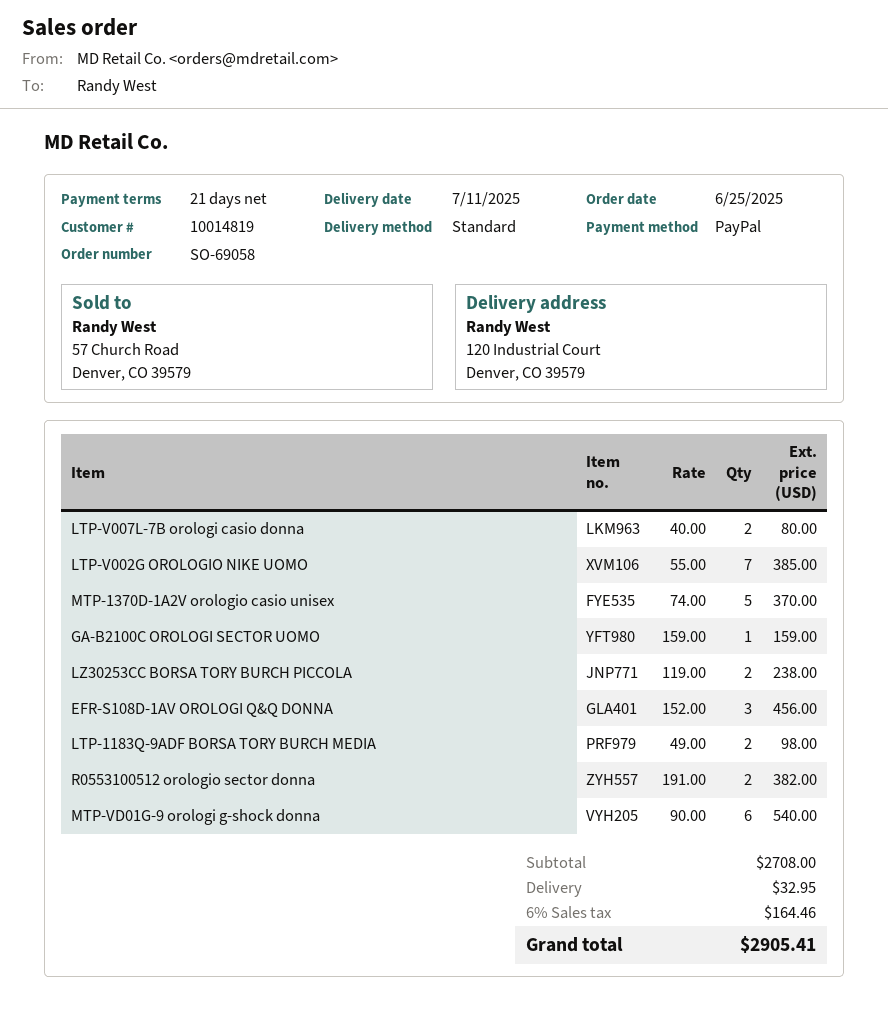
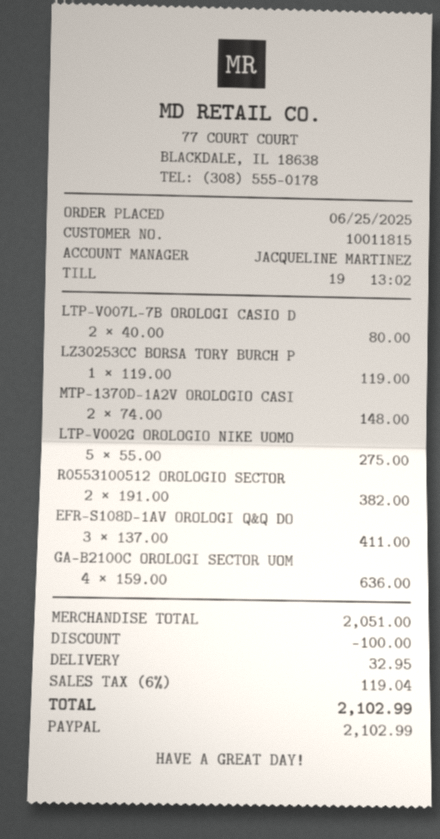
customer number: 10014819 -> 10011815
LTP-V002G OROLOGIO NIKE UOMO: 7 x 55.00 = 385.00 -> 5 x 55.00 = 275.00
MTP-1370D-1A2V orologio casio unisex: 5 x 74.00 = 370.00 -> 2 x 74.00 = 148.00
GA-B2100C OROLOGI SECTOR UOMO: 1 x 159.00 = 159.00 -> 4 x 159.00 = 636.00
LZ30253CC BORSA TORY BURCH PICCOLA: 2 x 119.00 = 238.00 -> 1 x 119.00 = 119.00
EFR-S108D-1AV OROLOGI Q&Q DONNA: 3 x 152.00 = 456.00 -> 3 x 137.00 = 411.00
LTP-1183Q-9ADF BORSA TORY BURCH MEDIA: 2 x 49.00 = 98.00 -> none
MTP-VD01G-9 orologi g-shock donna: 6 x 90.00 = 540.00 -> none
subtotal: 2708.00 -> 2051.00
discount: none -> 100.00
tax: 6% = 164.46 -> 6% = 119.04
total: 2905.41 -> 2102.99

